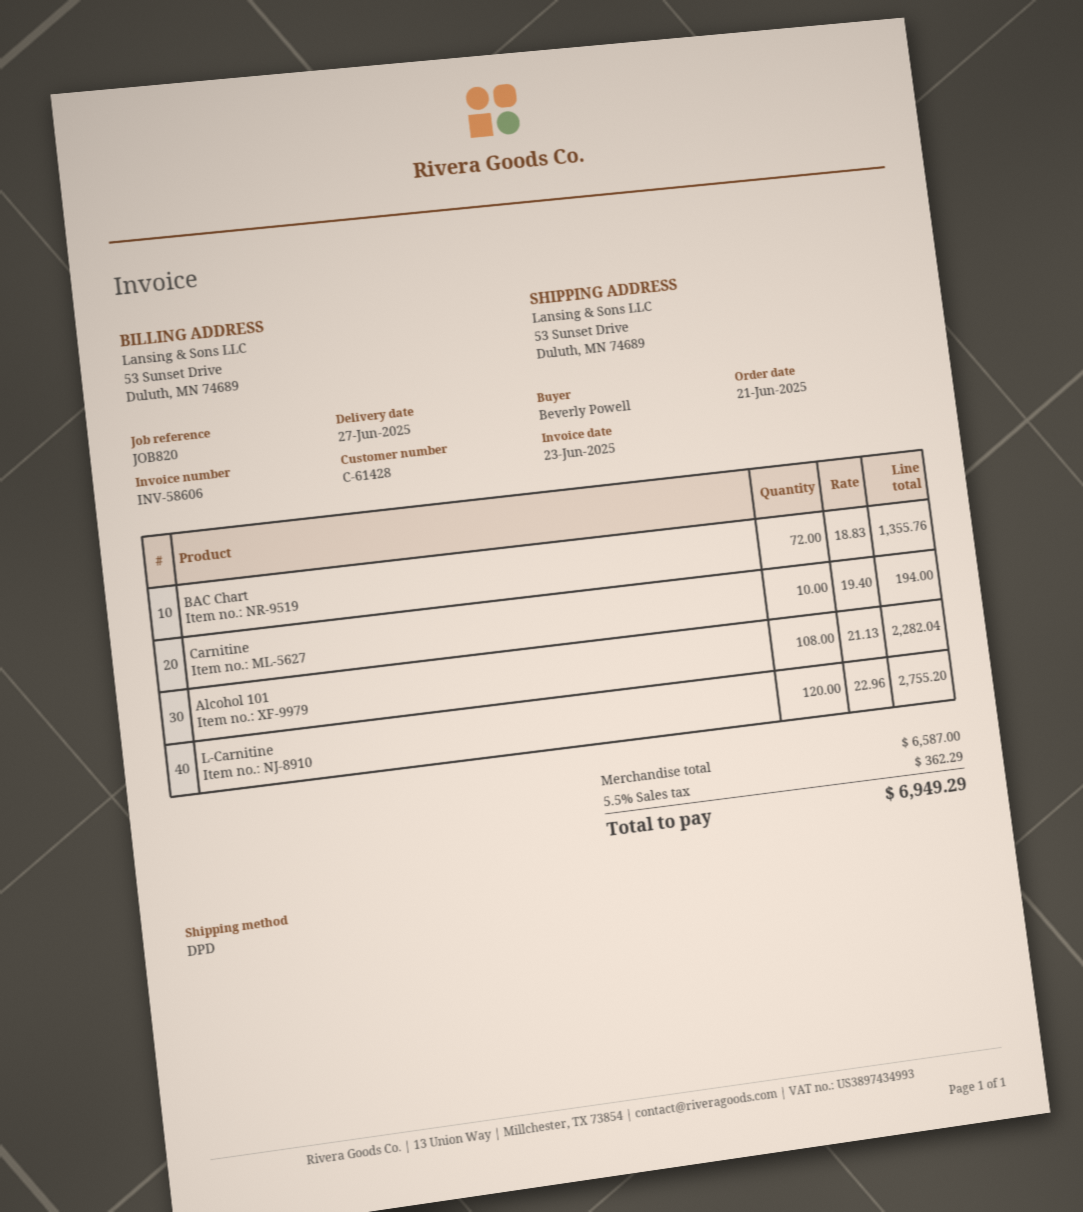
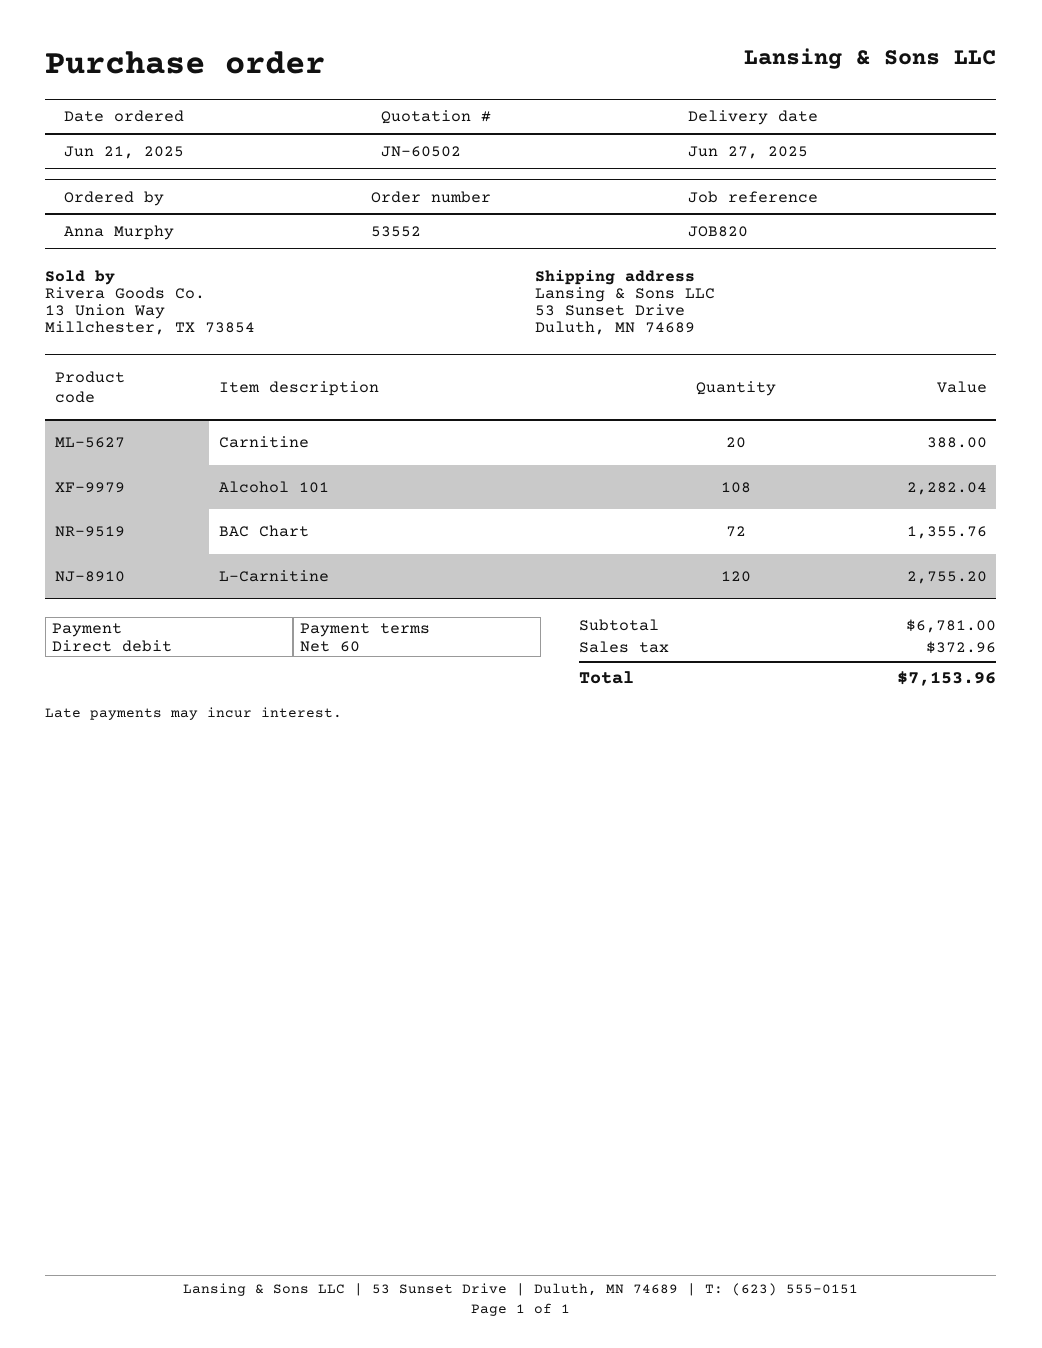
ordered by: Beverly Powell -> Anna Murphy
Carnitine: 10 for 194.00 -> 20 for 388.00
subtotal: 6587.00 -> 6781.00
tax: 362.29 -> 372.96
total: 6949.29 -> 7153.96

